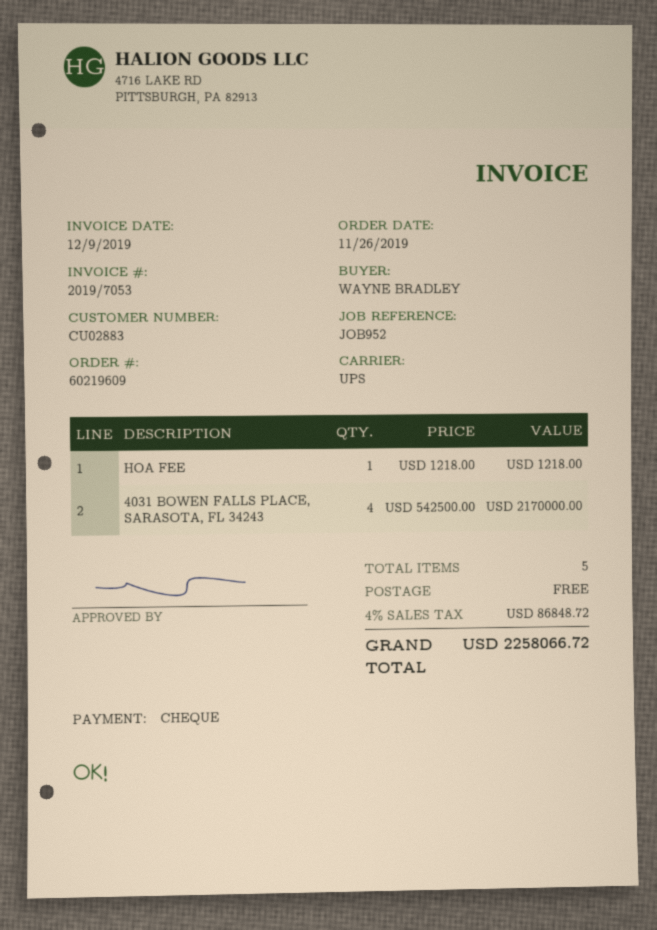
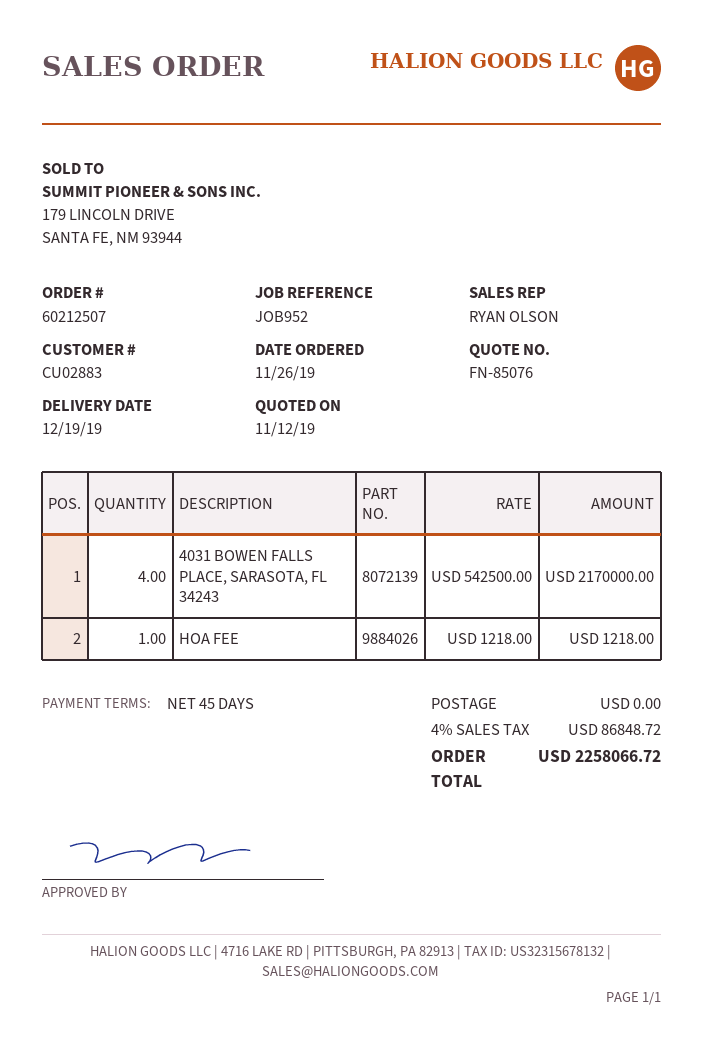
order number: 60219609 -> 60212507

